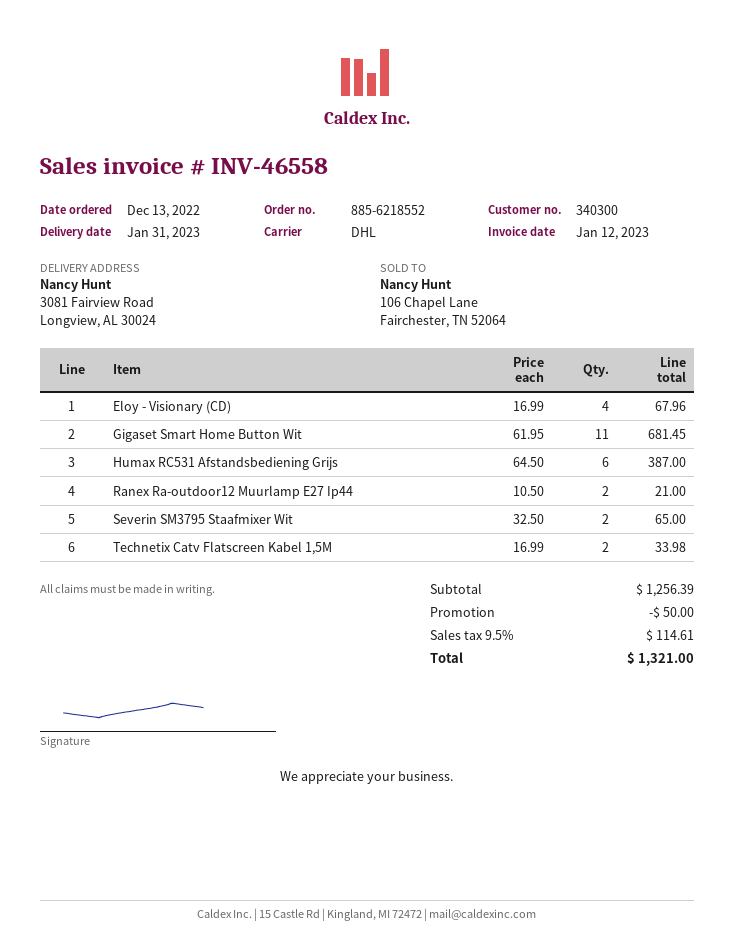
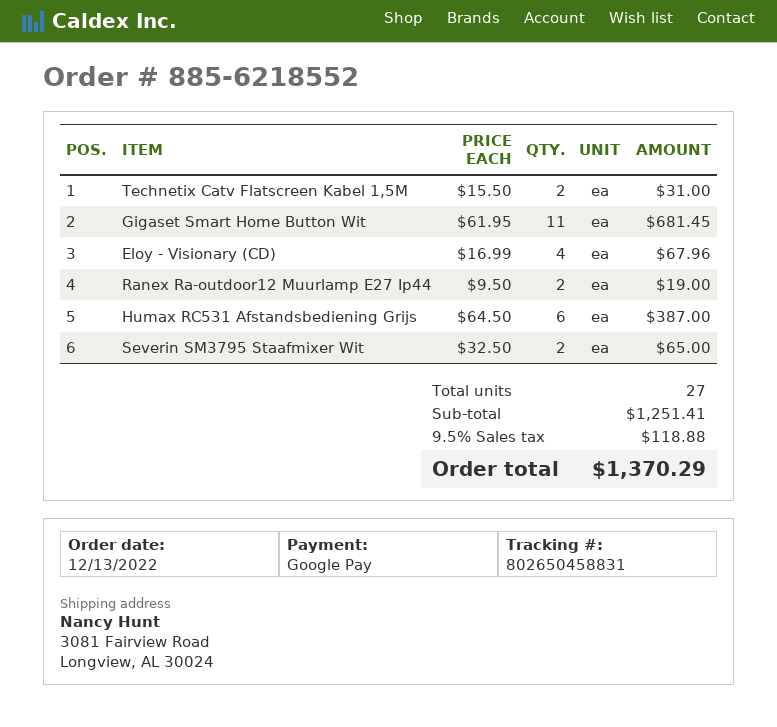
Ranex Ra-outdoor12 Muurlamp E27 Ip44: 2 x 10.50 = 21.00 -> 2 x 9.50 = 19.00
Technetix Catv Flatscreen Kabel 1,5M: 2 x 16.99 = 33.98 -> 2 x 15.50 = 31.00
subtotal: 1256.39 -> 1251.41
discount: 50.00 -> none
tax: 9.5% = 114.61 -> 9.5% = 118.88
total: 1321.00 -> 1370.29

